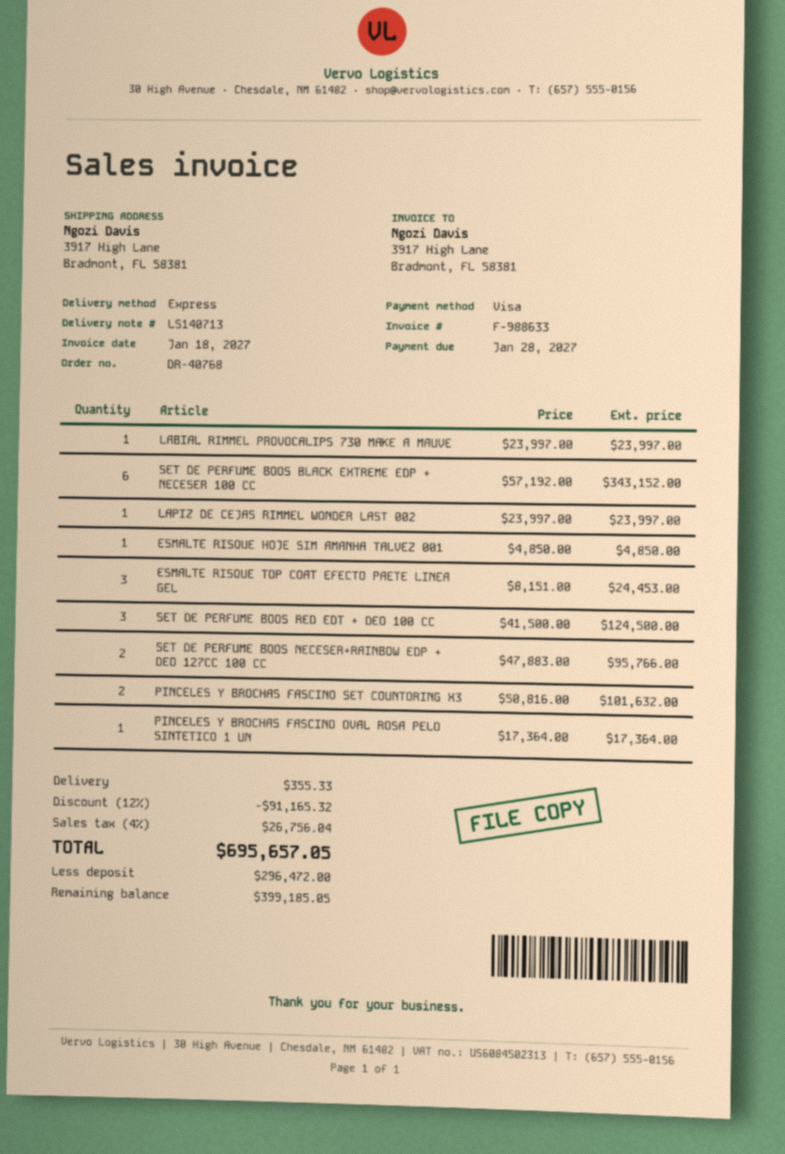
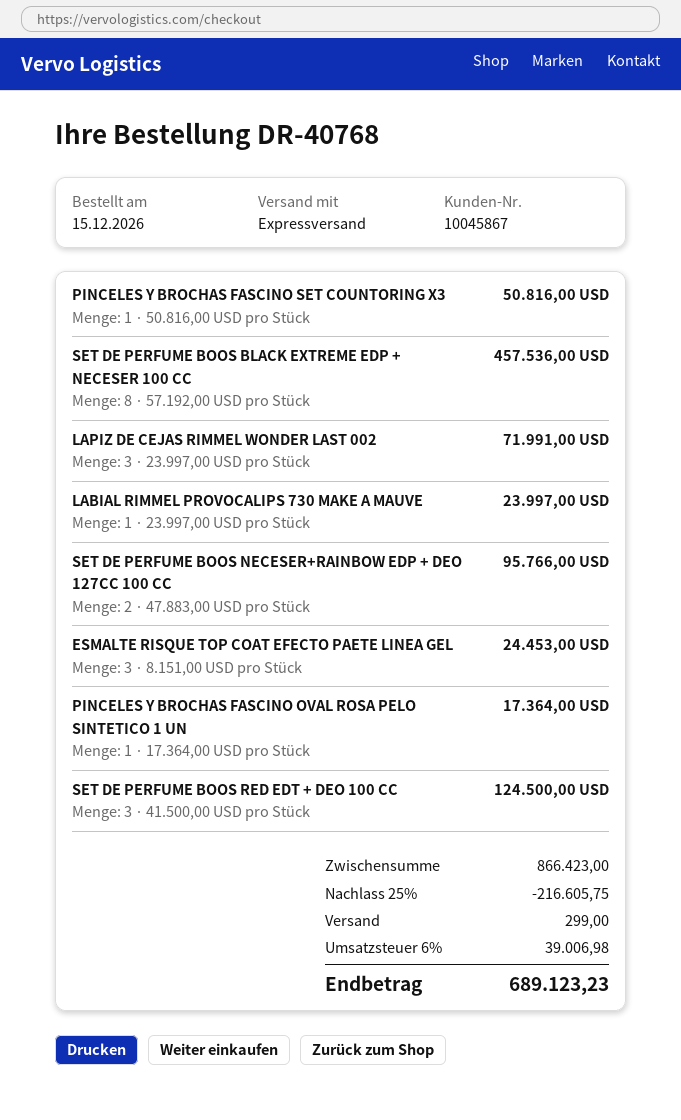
SET DE PERFUME BOOS BLACK EXTREME EDP + NECESER 100 CC: 6 x 57192.00 = 343152.00 -> 8 x 57192.00 = 457536.00
LAPIZ DE CEJAS RIMMEL WONDER LAST 002: 1 x 23997.00 = 23997.00 -> 3 x 23997.00 = 71991.00
ESMALTE RISQUE HOJE SIM AMANHA TALVEZ 001: 1 x 4850.00 = 4850.00 -> none
PINCELES Y BROCHAS FASCINO SET COUNTORING X3: 2 x 50816.00 = 101632.00 -> 1 x 50816.00 = 50816.00
discount: 12% = 91165.32 -> 25% = 216605.75
shipping: 355.33 -> 299.00
tax: 4% = 26756.04 -> 6% = 39006.98
total: 695657.05 -> 689123.23

